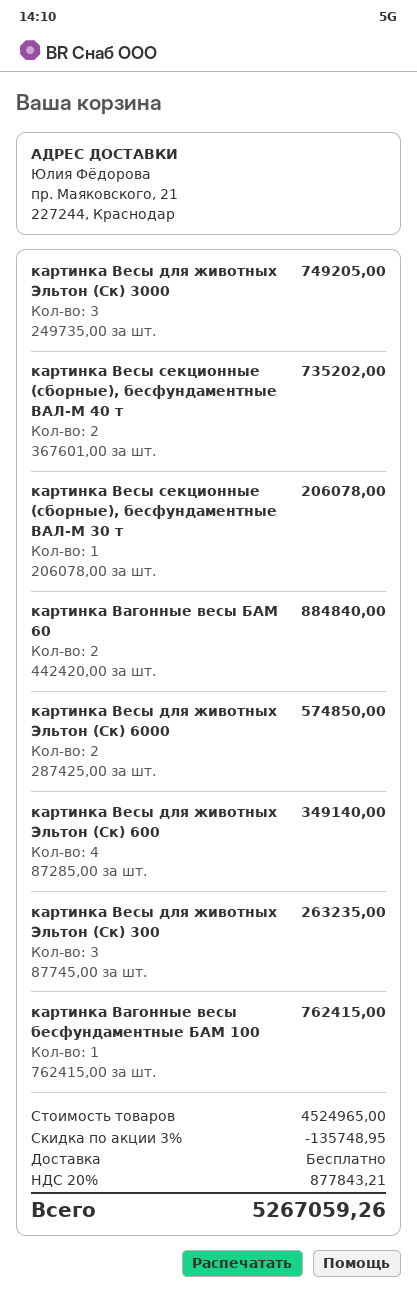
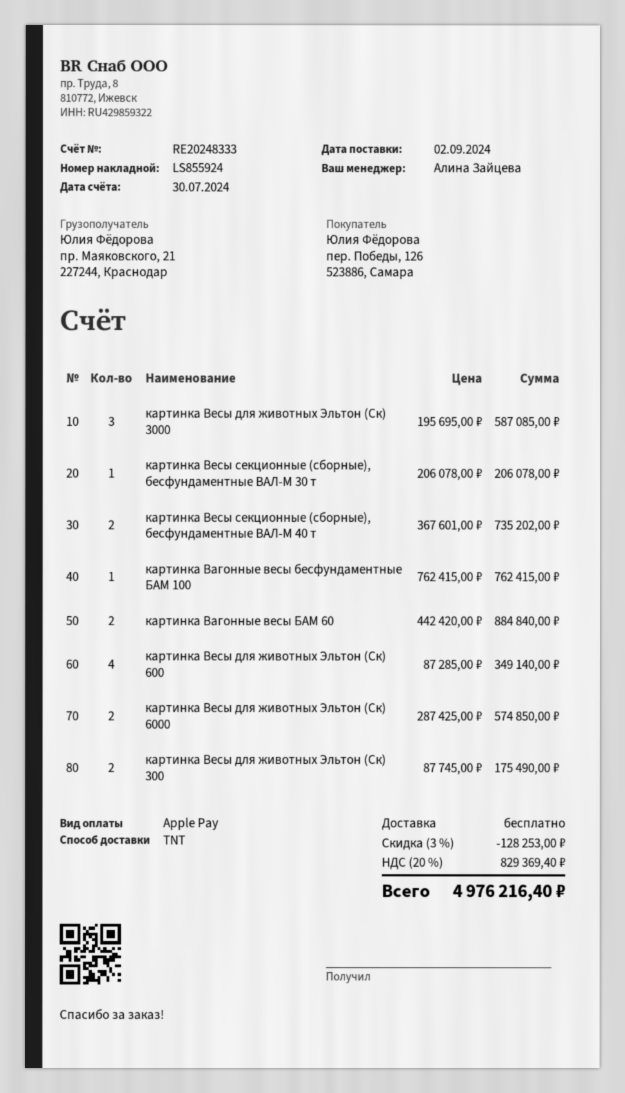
картинка Весы для животных Эльтон (Ск) 3000: 3 x 249735.00 = 749205.00 -> 3 x 195695.00 = 587085.00
картинка Весы для животных Эльтон (Ск) 300: 3 x 87745.00 = 263235.00 -> 2 x 87745.00 = 175490.00
discount: 3% = 135748.95 -> 3% = 128253.00
tax: 20% = 877843.21 -> 20% = 829369.40
total: 5267059.26 -> 4976216.40

